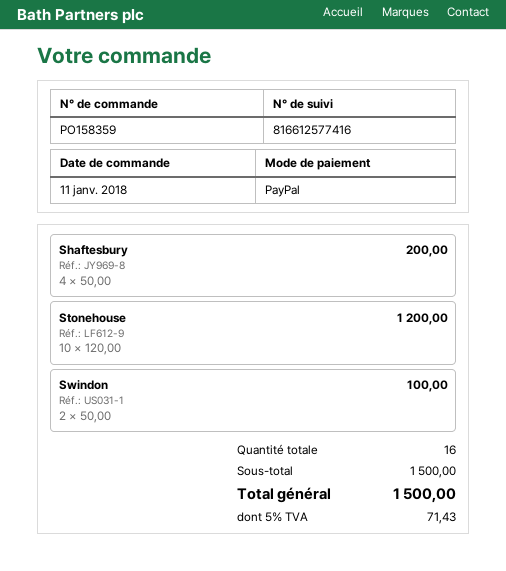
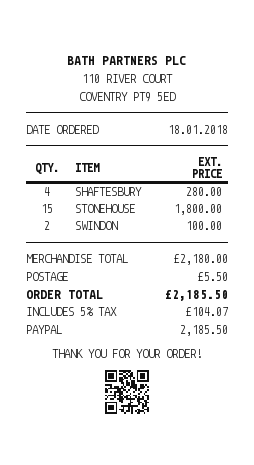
order date: 2018-01-11 -> 2018-01-18
Shaftesbury: 4 for 200.00 -> 4 for 280.00
Stonehouse: 10 for 1200.00 -> 15 for 1800.00
subtotal: 1500.00 -> 2180.00
shipping: none -> 5.50
tax: 5% = 71.43 -> 5% = 104.07
total: 1500.00 -> 2185.50

